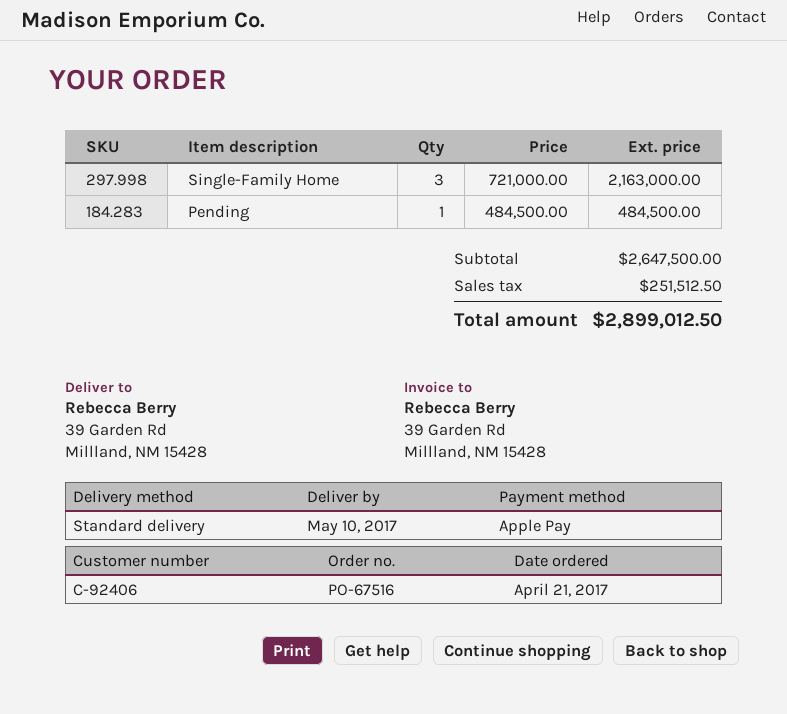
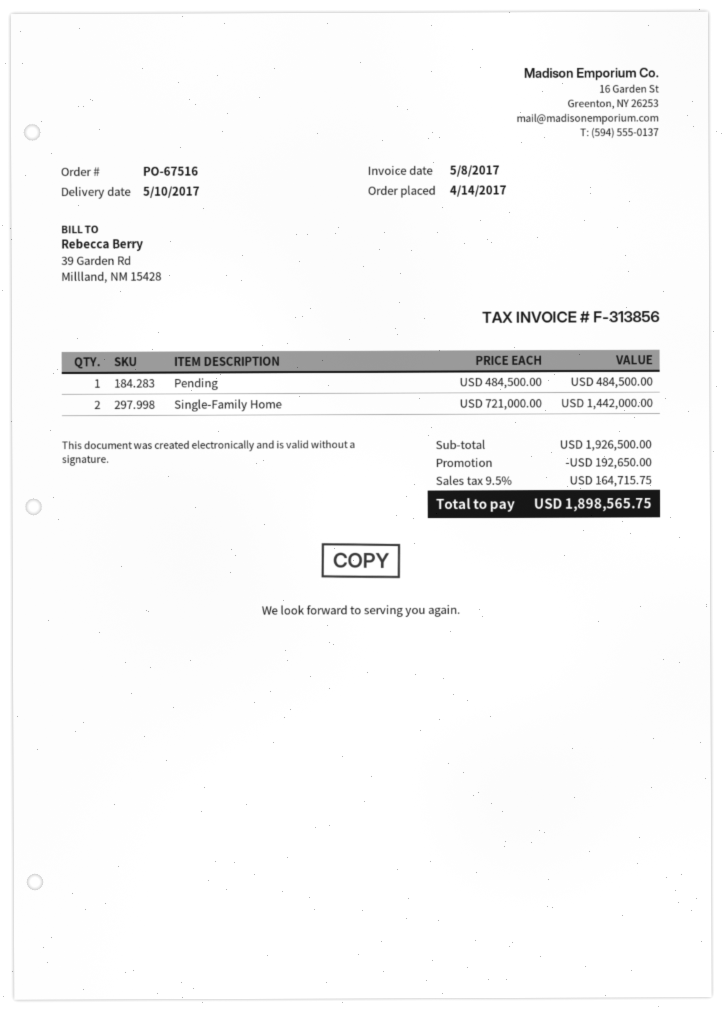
order date: 2017-04-21 -> 2017-04-14
Single-Family Home: 3 x 721000.00 = 2163000.00 -> 2 x 721000.00 = 1442000.00
subtotal: 2647500.00 -> 1926500.00
discount: none -> 192650.00
tax: 251512.50 -> 164715.75
total: 2899012.50 -> 1898565.75

